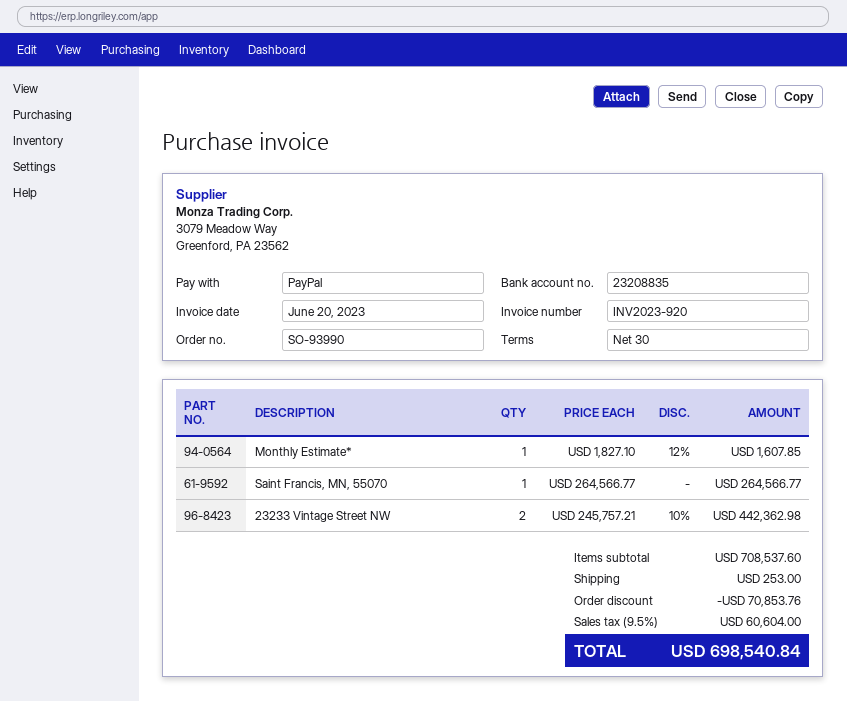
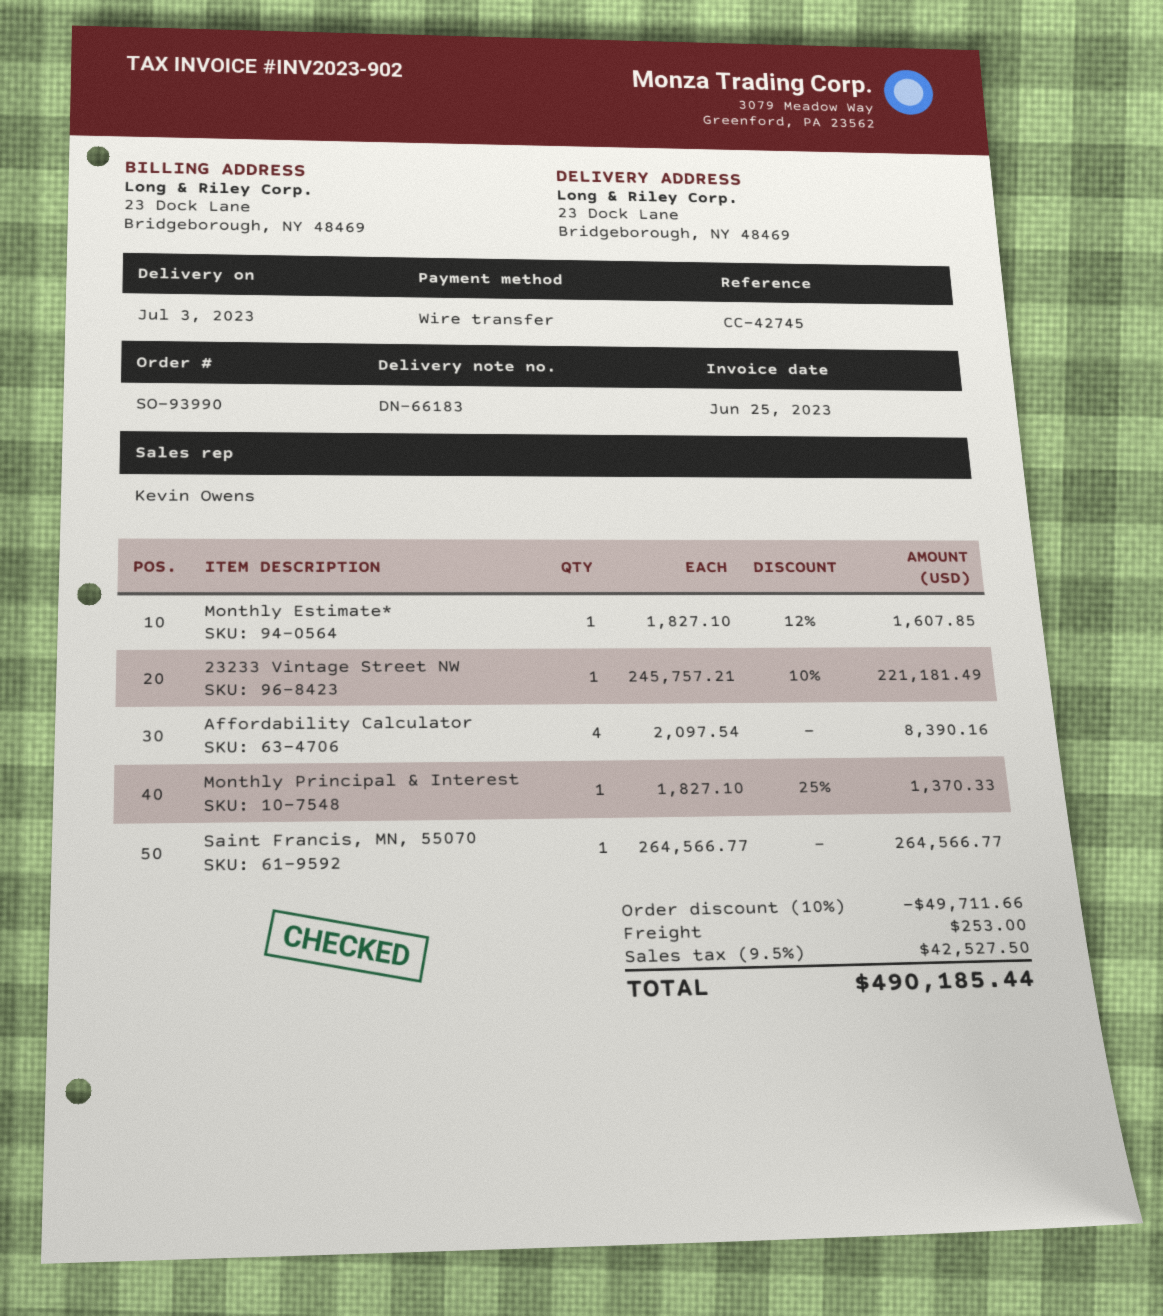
invoice number: INV2023-920 -> INV2023-902
invoice date: 2023-06-20 -> 2023-06-25
payment method: PayPal -> bank transfer
23233 Vintage Street NW: 2 x 245757.21 - 10% = 442362.98 -> 1 x 245757.21 - 10% = 221181.49
Affordability Calculator: none -> 4 x 2097.54 = 8390.16
Monthly Principal & Interest: none -> 1 x 1827.10 - 25% = 1370.33
discount: 70853.76 -> 49711.66
tax: 9.5% = 60604.00 -> 9.5% = 42527.50
total: 698540.84 -> 490185.44

